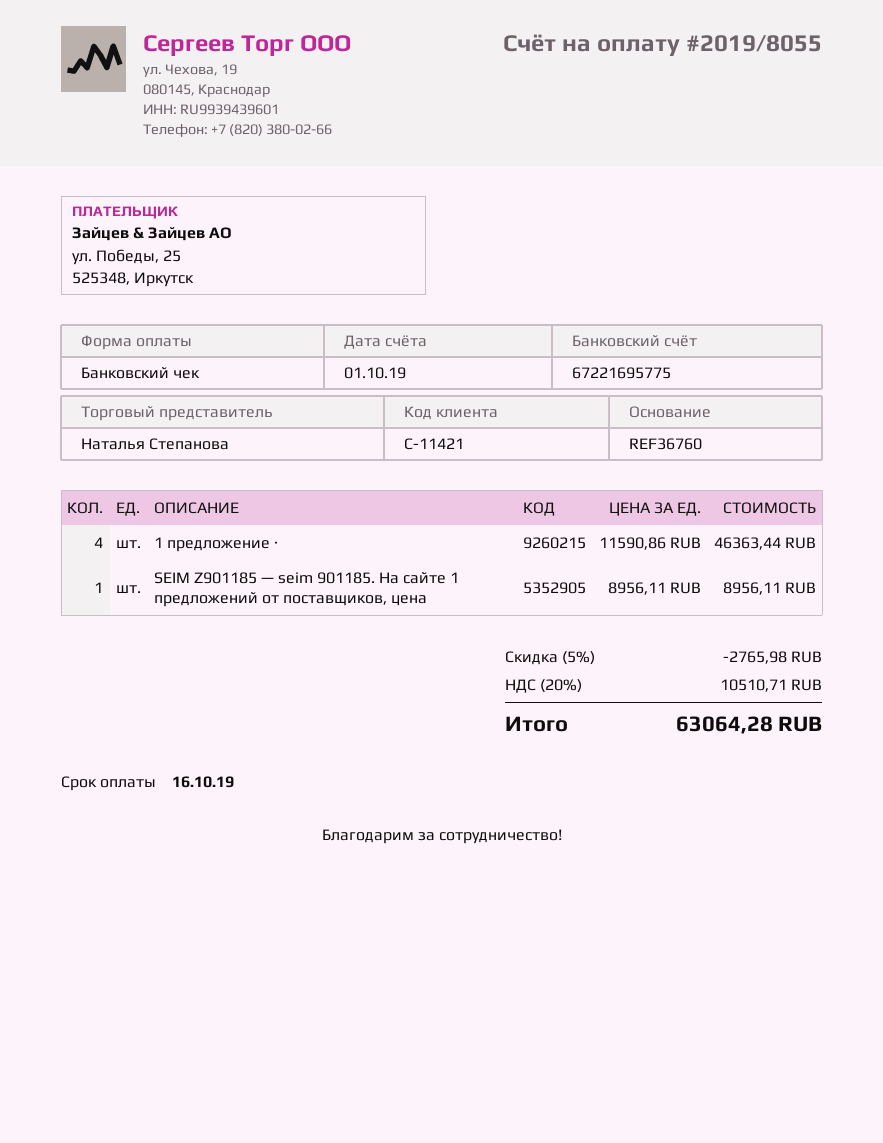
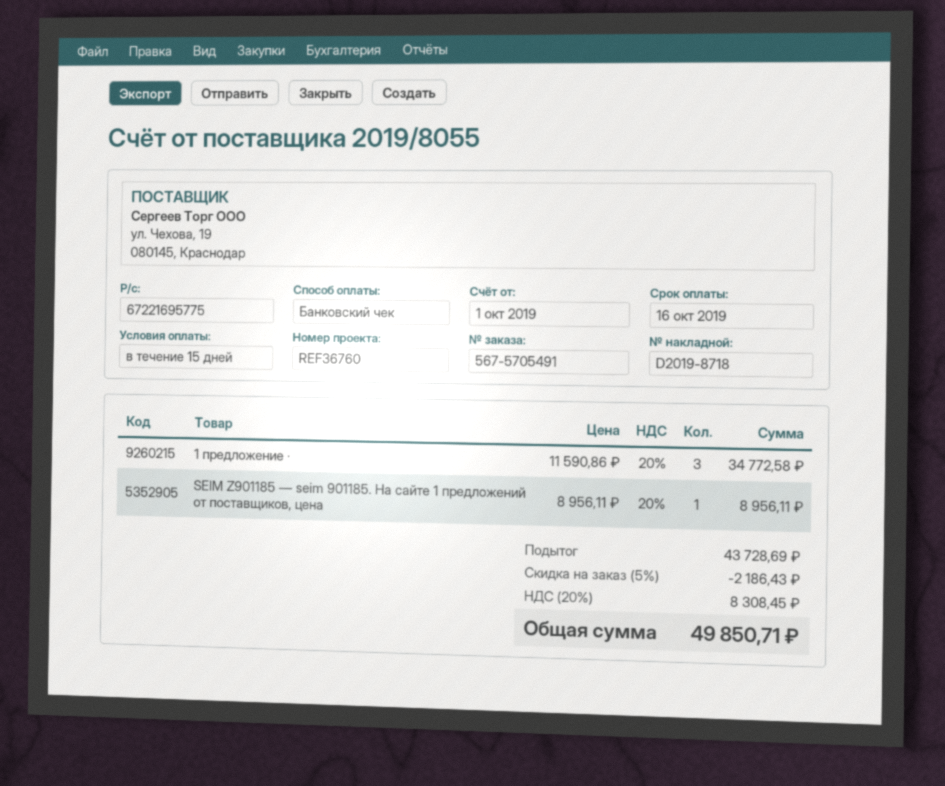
1 предложение ·: 4 x 11590.86 = 46363.44 -> 3 x 11590.86 = 34772.58
discount: 5% = 2765.98 -> 5% = 2186.43
tax: 20% = 10510.71 -> 20% = 8308.45
total: 63064.28 -> 49850.71

